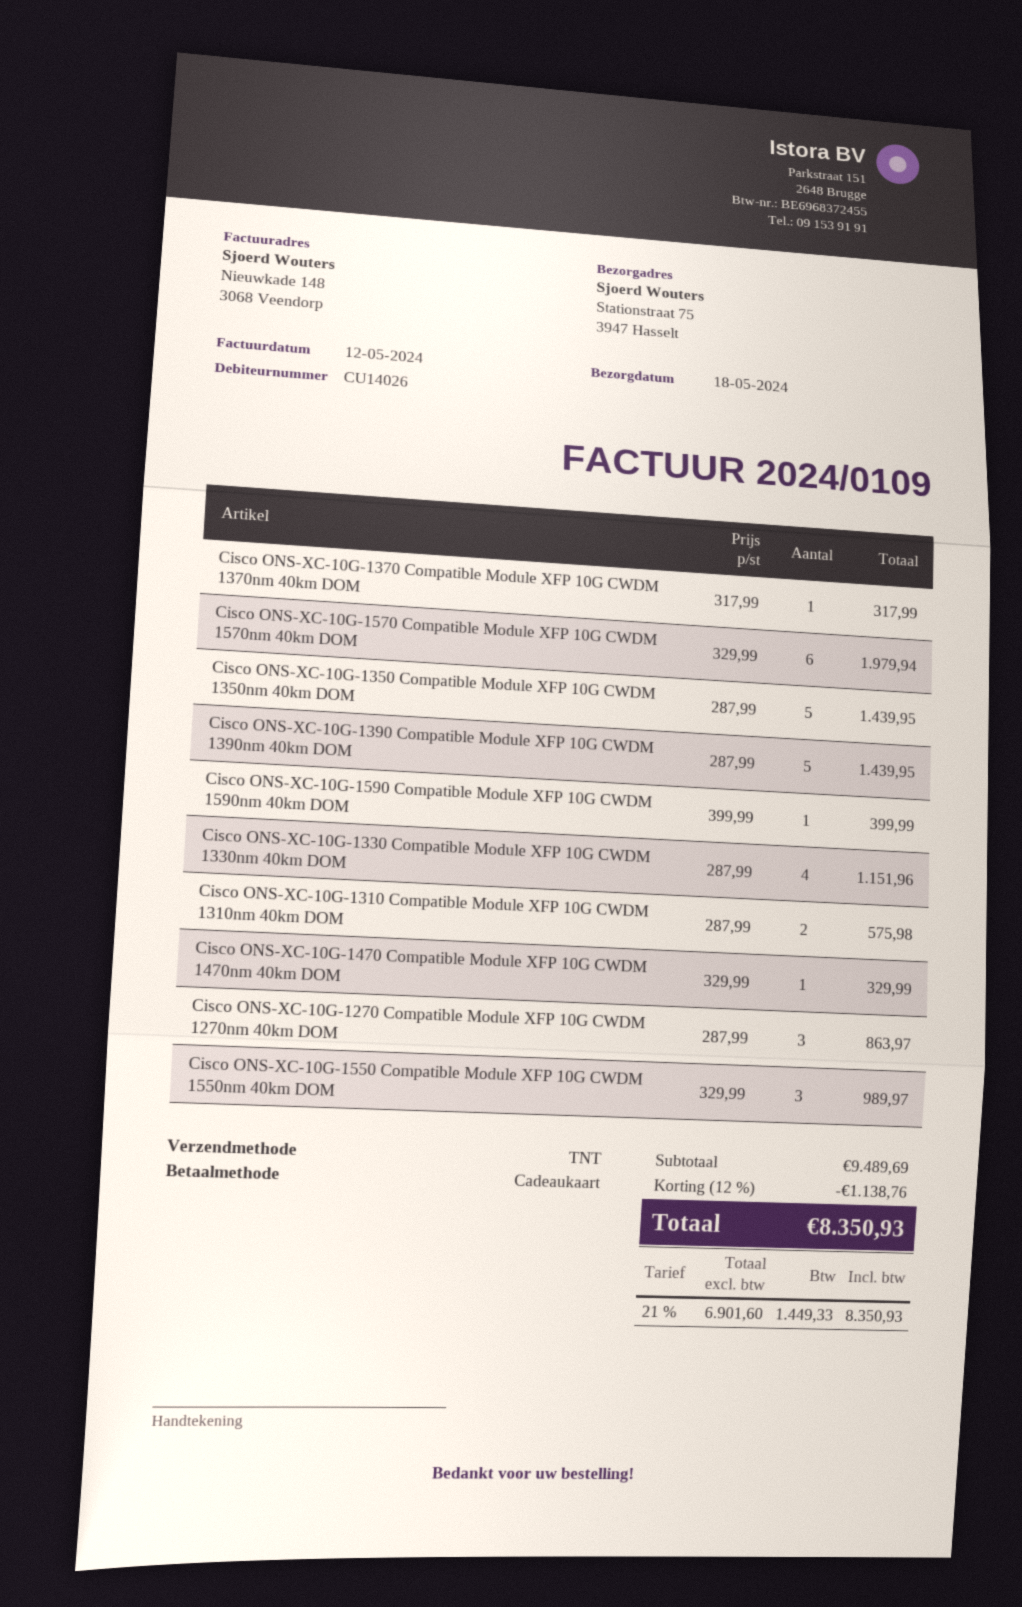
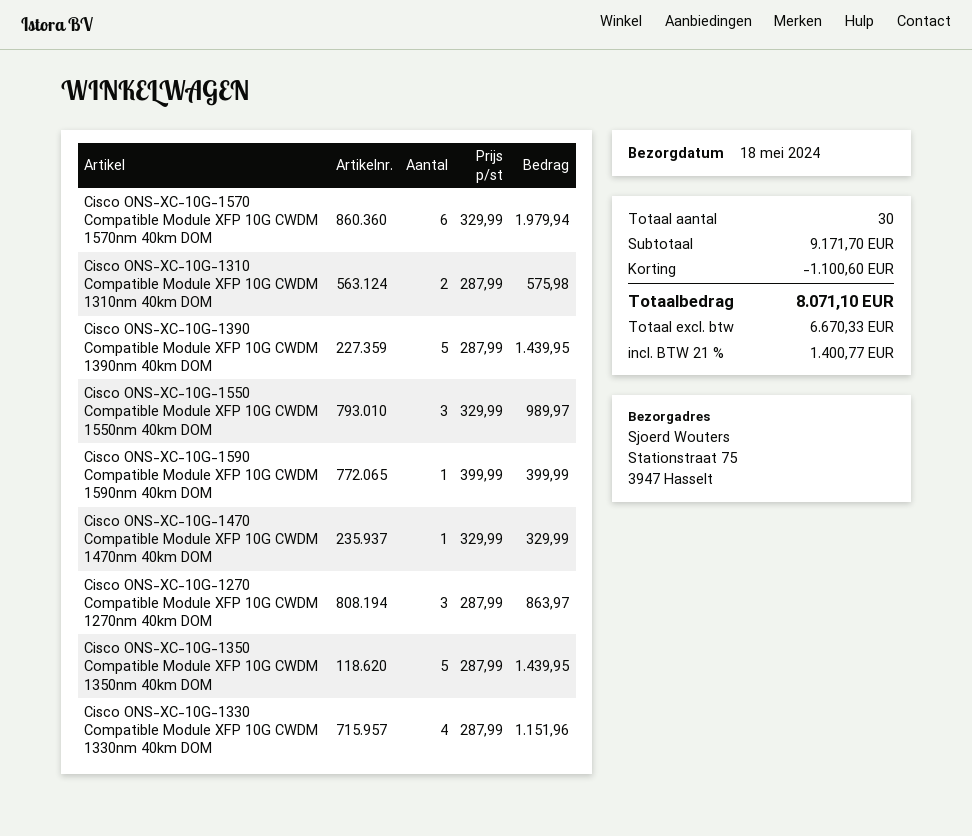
Cisco ONS-XC-10G-1370 Compatible Module XFP 10G CWDM 1370nm 40km DOM: 1 x 317.99 = 317.99 -> none
subtotal: 9489.69 -> 9171.70
discount: 1138.76 -> 1100.60
net: 6901.60 -> 6670.33
tax: 21% = 1449.33 -> 21% = 1400.77
total: 8350.93 -> 8071.10

